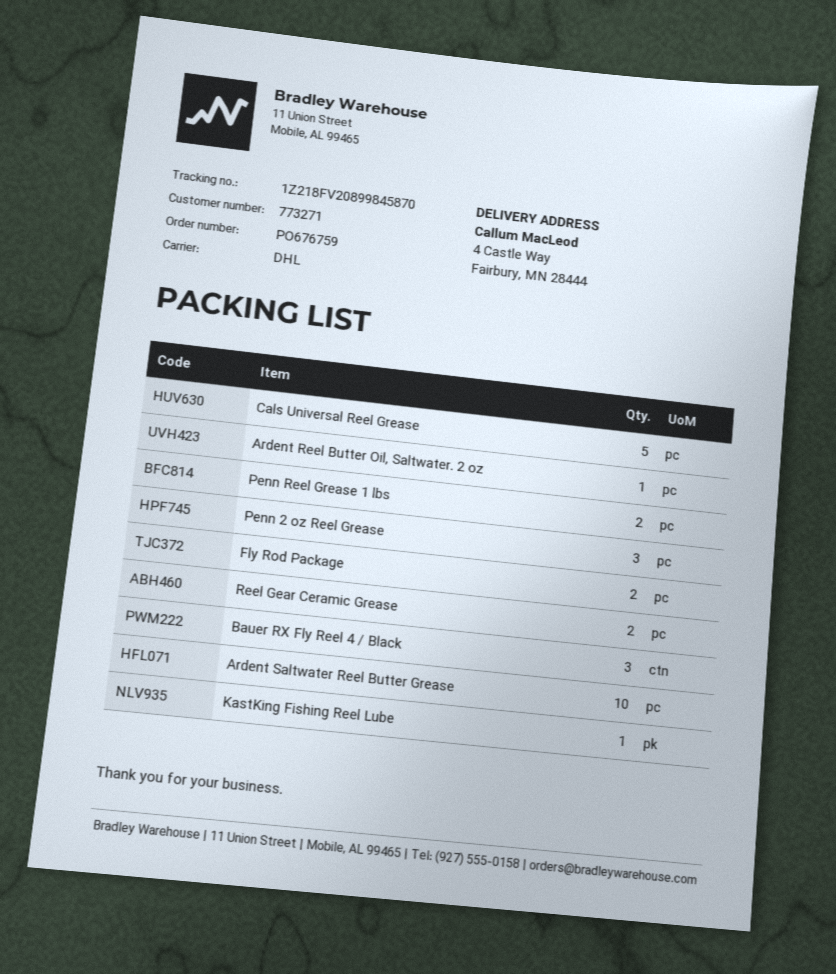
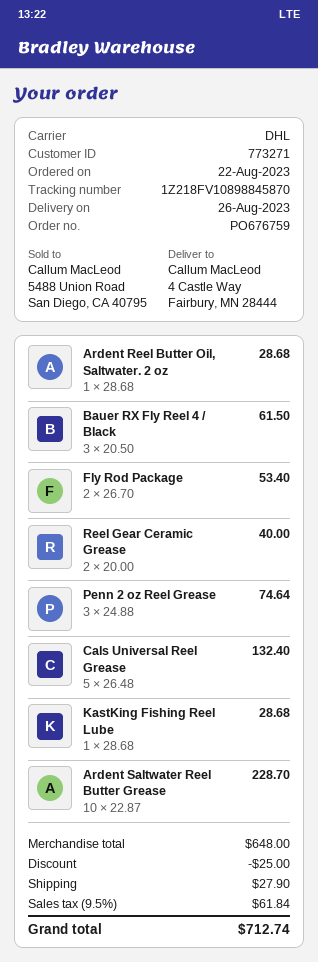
tracking number: 1Z218FV20899845870 -> 1Z218FV10898845870
Penn Reel Grease 1 lbs: 2 -> none

